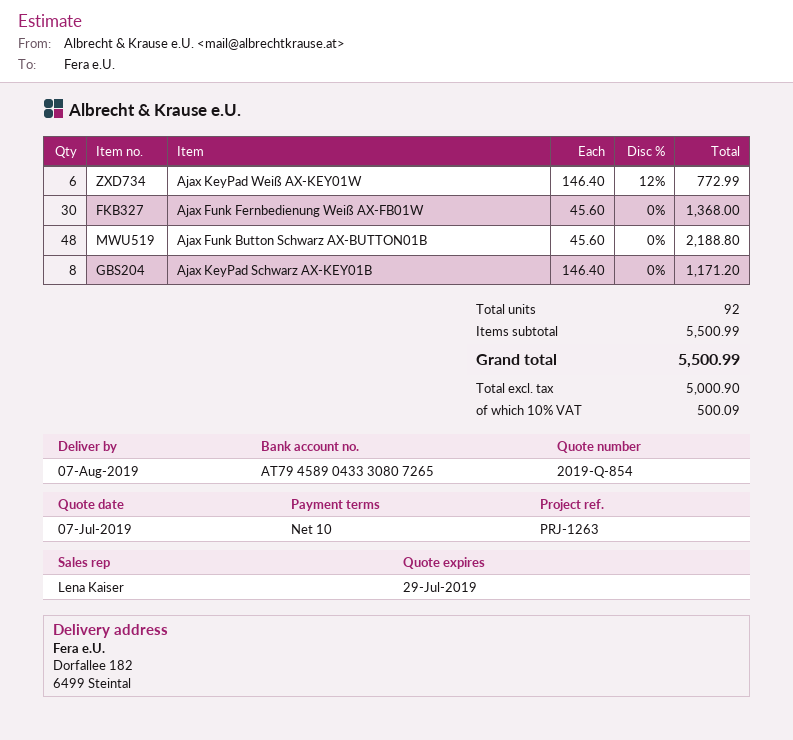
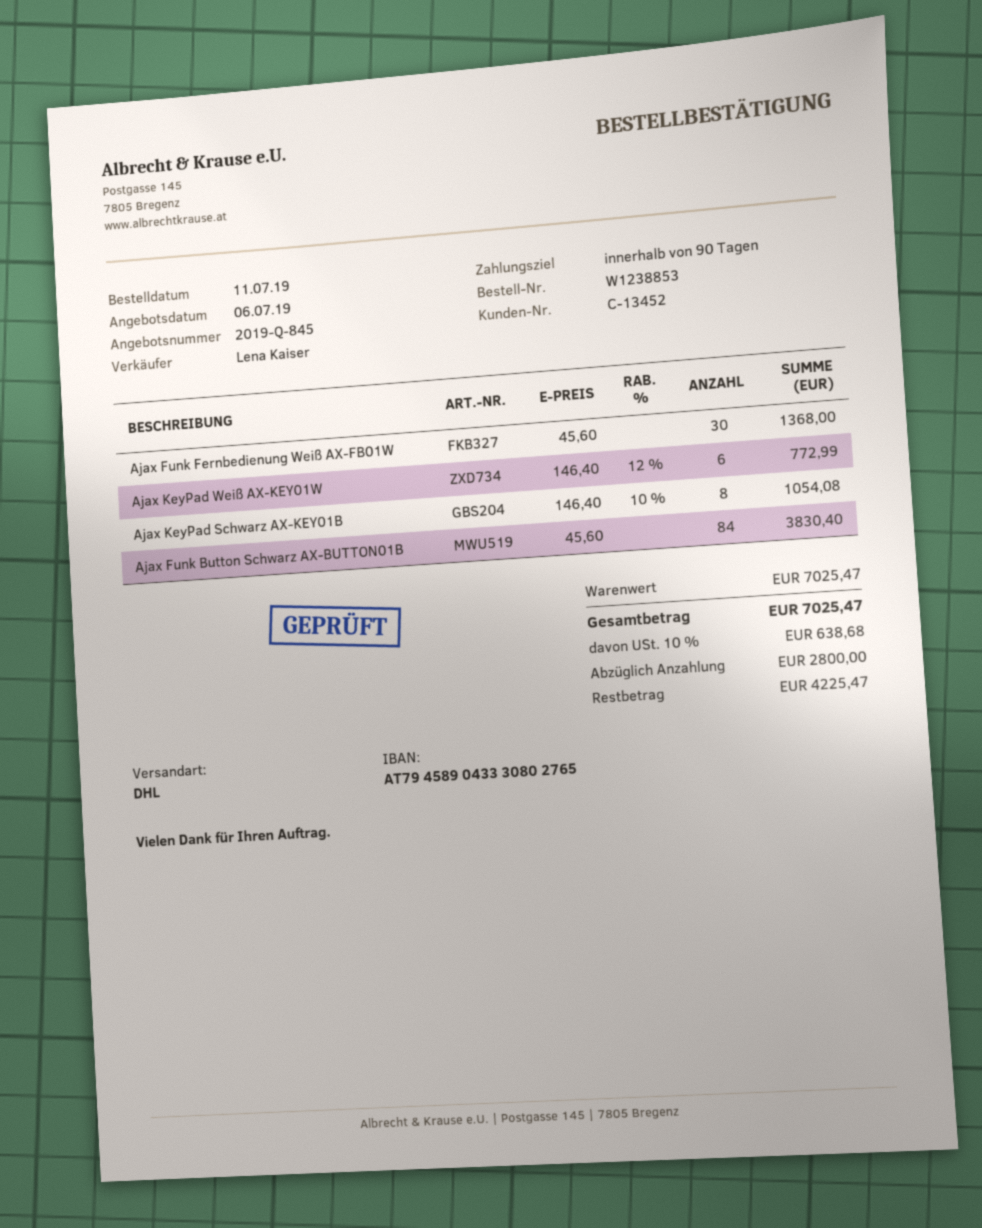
quote number: 2019-Q-854 -> 2019-Q-845
quote date: 2019-07-07 -> 2019-07-06
payment terms: 10 days -> 90 days
bank account: AT794589043330807265 -> AT794589043330802765
Ajax Funk Button Schwarz AX-BUTTON01B: 48 x 45.60 = 2188.80 -> 84 x 45.60 = 3830.40
Ajax KeyPad Schwarz AX-KEY01B: 8 x 146.40 = 1171.20 -> 8 x 146.40 - 10% = 1054.08
subtotal: 5500.99 -> 7025.47
tax: 10% = 500.09 -> 10% = 638.68
total: 5500.99 -> 7025.47

